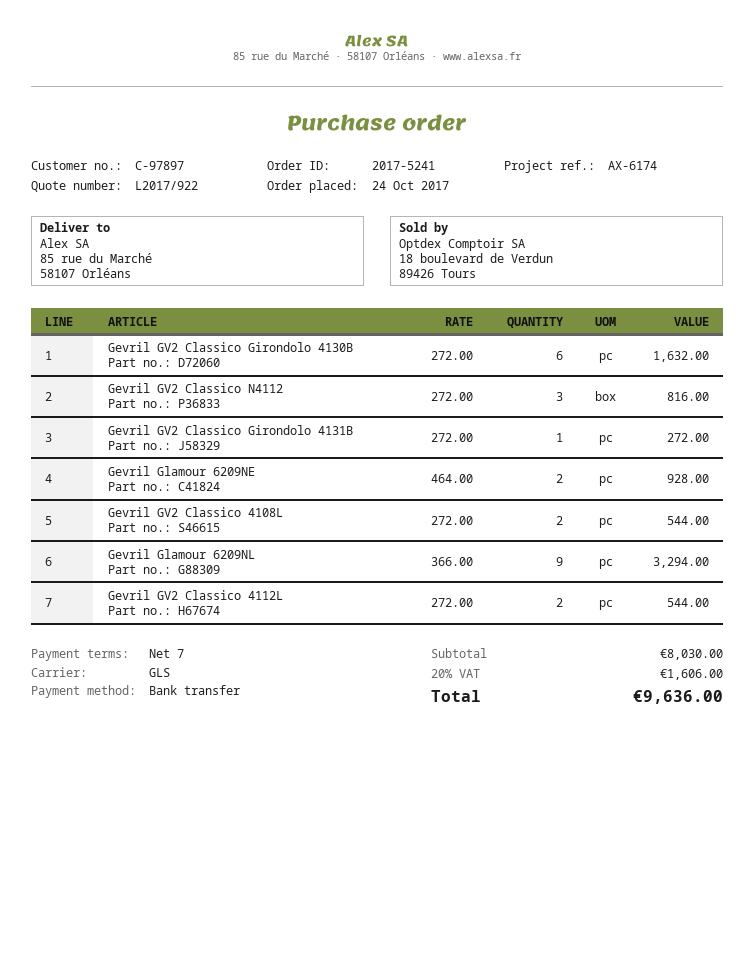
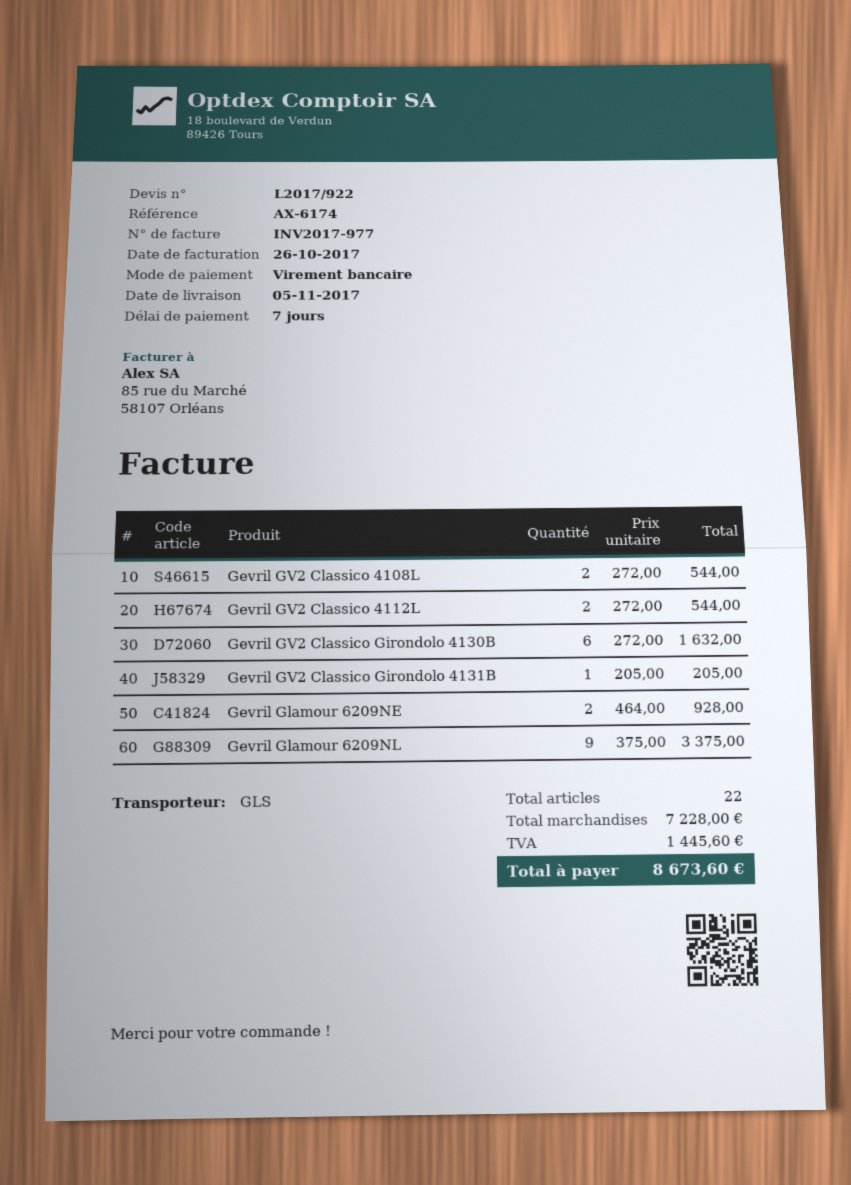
Gevril GV2 Classico N4112: 3 x 272.00 = 816.00 -> none
Gevril GV2 Classico Girondolo 4131B: 1 x 272.00 = 272.00 -> 1 x 205.00 = 205.00
Gevril Glamour 6209NL: 9 x 366.00 = 3294.00 -> 9 x 375.00 = 3375.00
subtotal: 8030.00 -> 7228.00
tax: 1606.00 -> 1445.60
total: 9636.00 -> 8673.60

